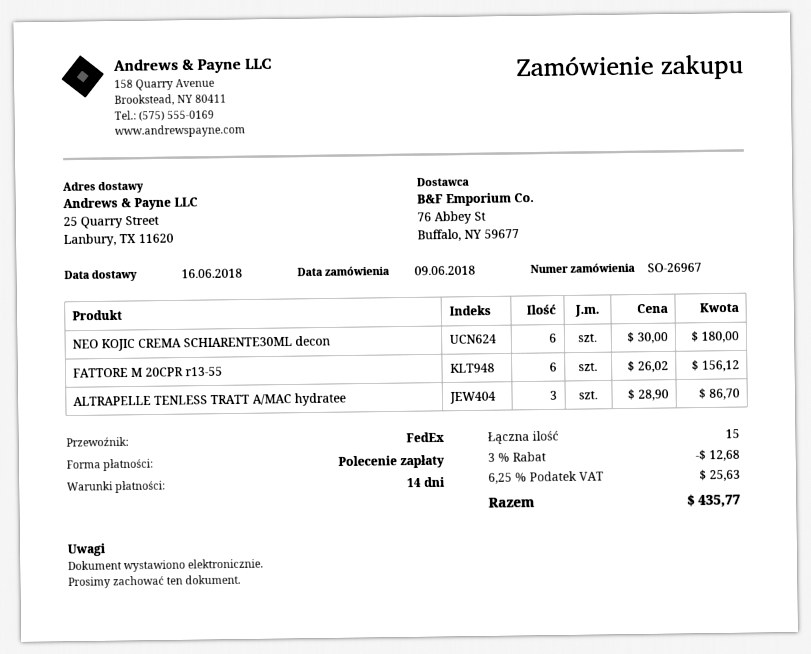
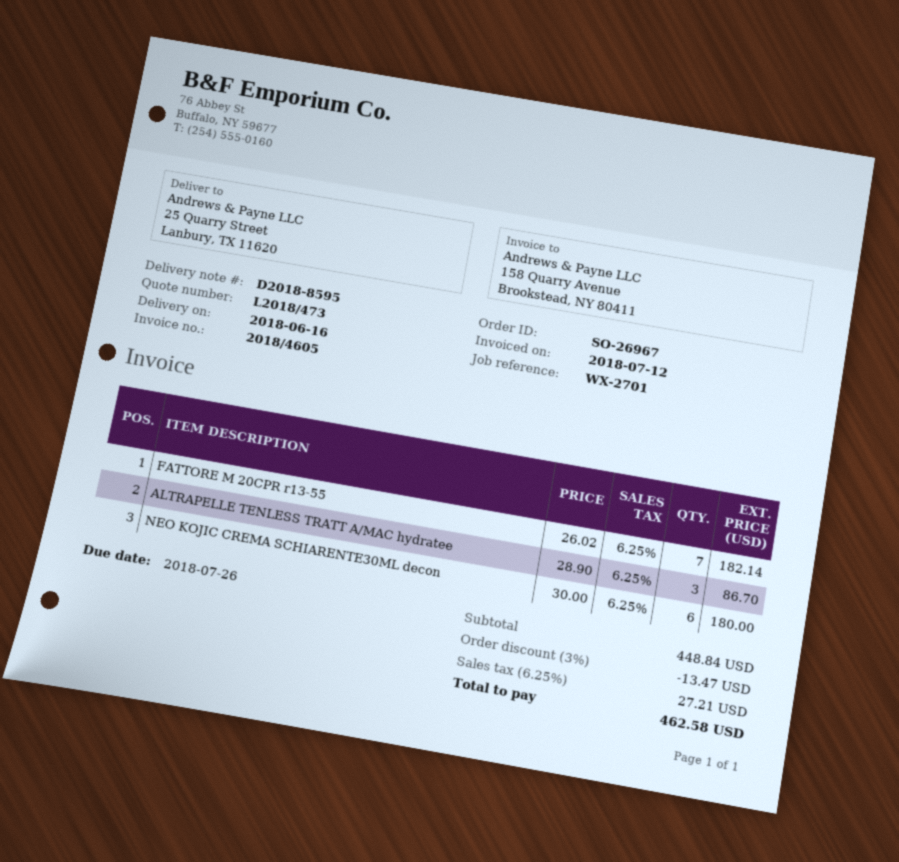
FATTORE M 20CPR r13-55: 6 x 26.02 = 156.12 -> 7 x 26.02 = 182.14
discount: 3% = 12.68 -> 3% = 13.47
tax: 6.25% = 25.63 -> 6.25% = 27.21
total: 435.77 -> 462.58

